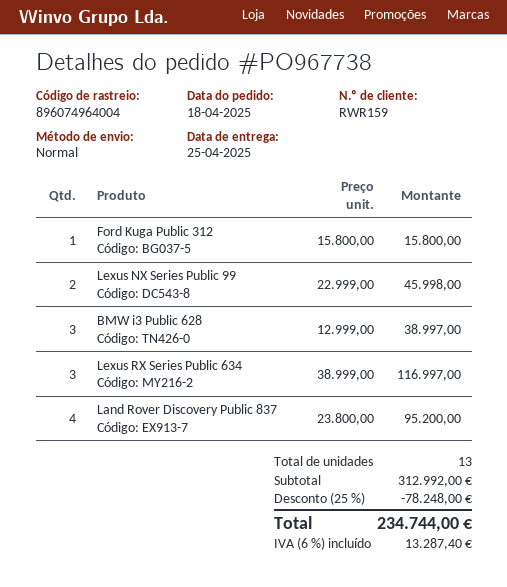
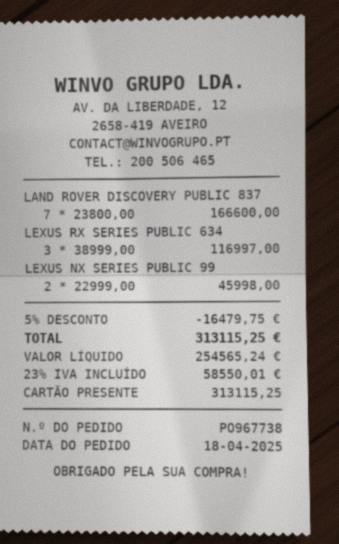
Ford Kuga Public 312: 1 x 15800.00 = 15800.00 -> none
BMW i3 Public 628: 3 x 12999.00 = 38997.00 -> none
Land Rover Discovery Public 837: 4 x 23800.00 = 95200.00 -> 7 x 23800.00 = 166600.00
discount: 25% = 78248.00 -> 5% = 16479.75
tax: 6% = 13287.40 -> 23% = 58550.01
total: 234744.00 -> 313115.25

